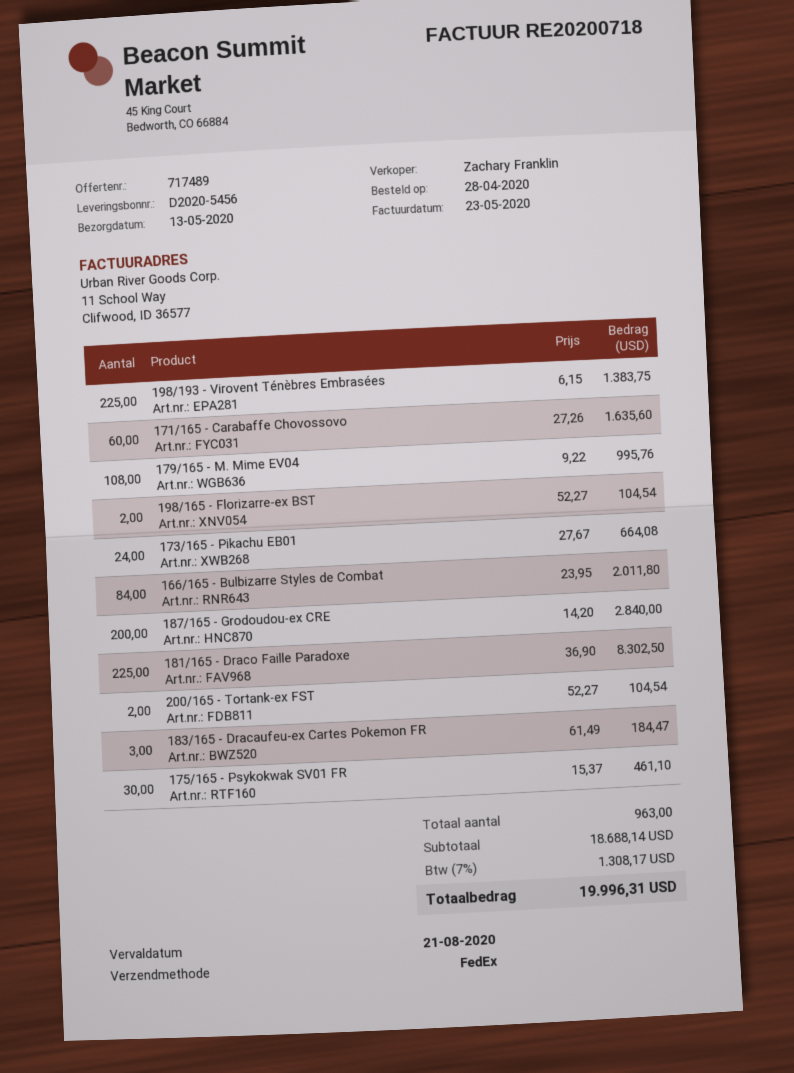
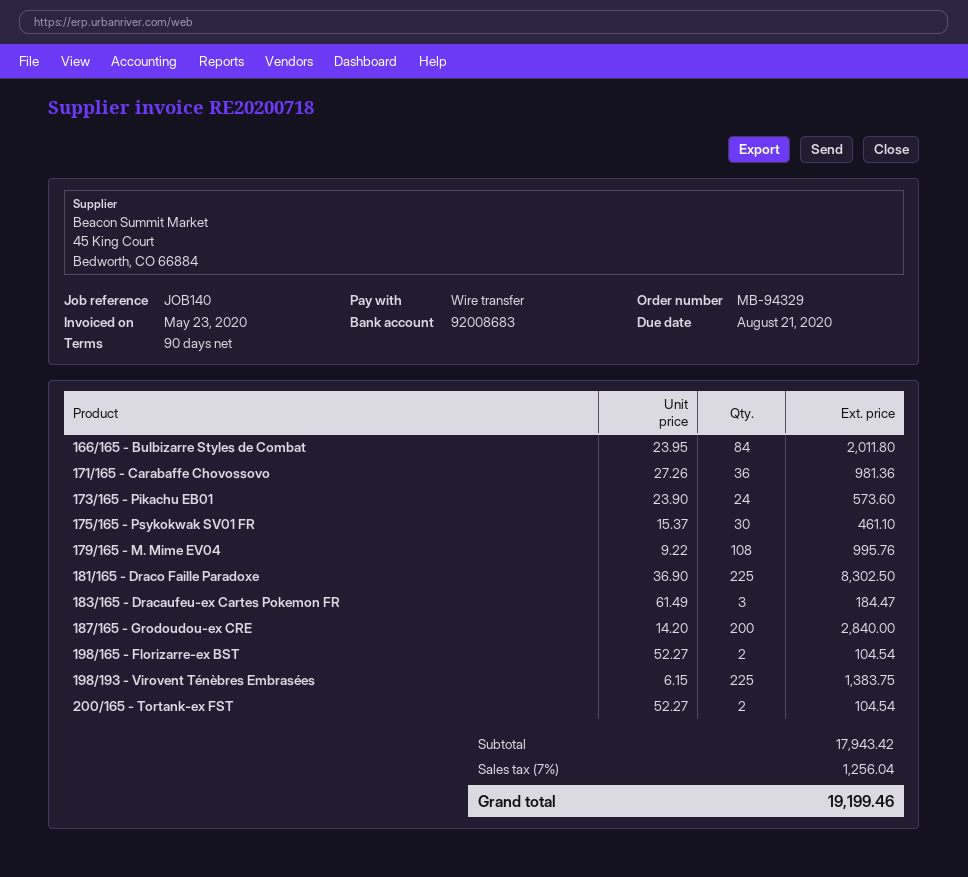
171/165 - Carabaffe Chovossovo: 60 x 27.26 = 1635.60 -> 36 x 27.26 = 981.36
173/165 - Pikachu EB01: 24 x 27.67 = 664.08 -> 24 x 23.90 = 573.60
subtotal: 18688.14 -> 17943.42
tax: 7% = 1308.17 -> 7% = 1256.04
total: 19996.31 -> 19199.46

